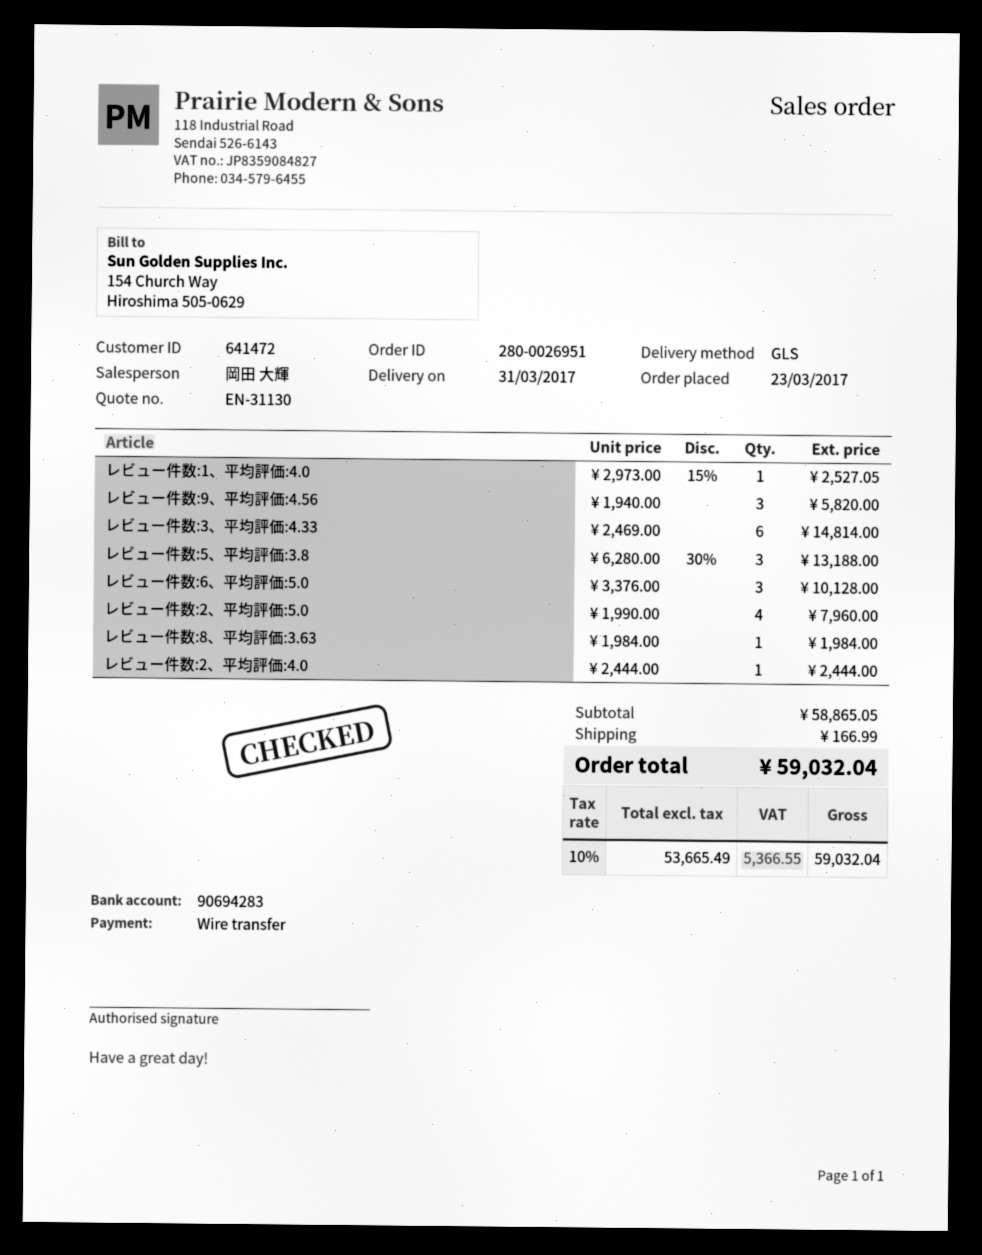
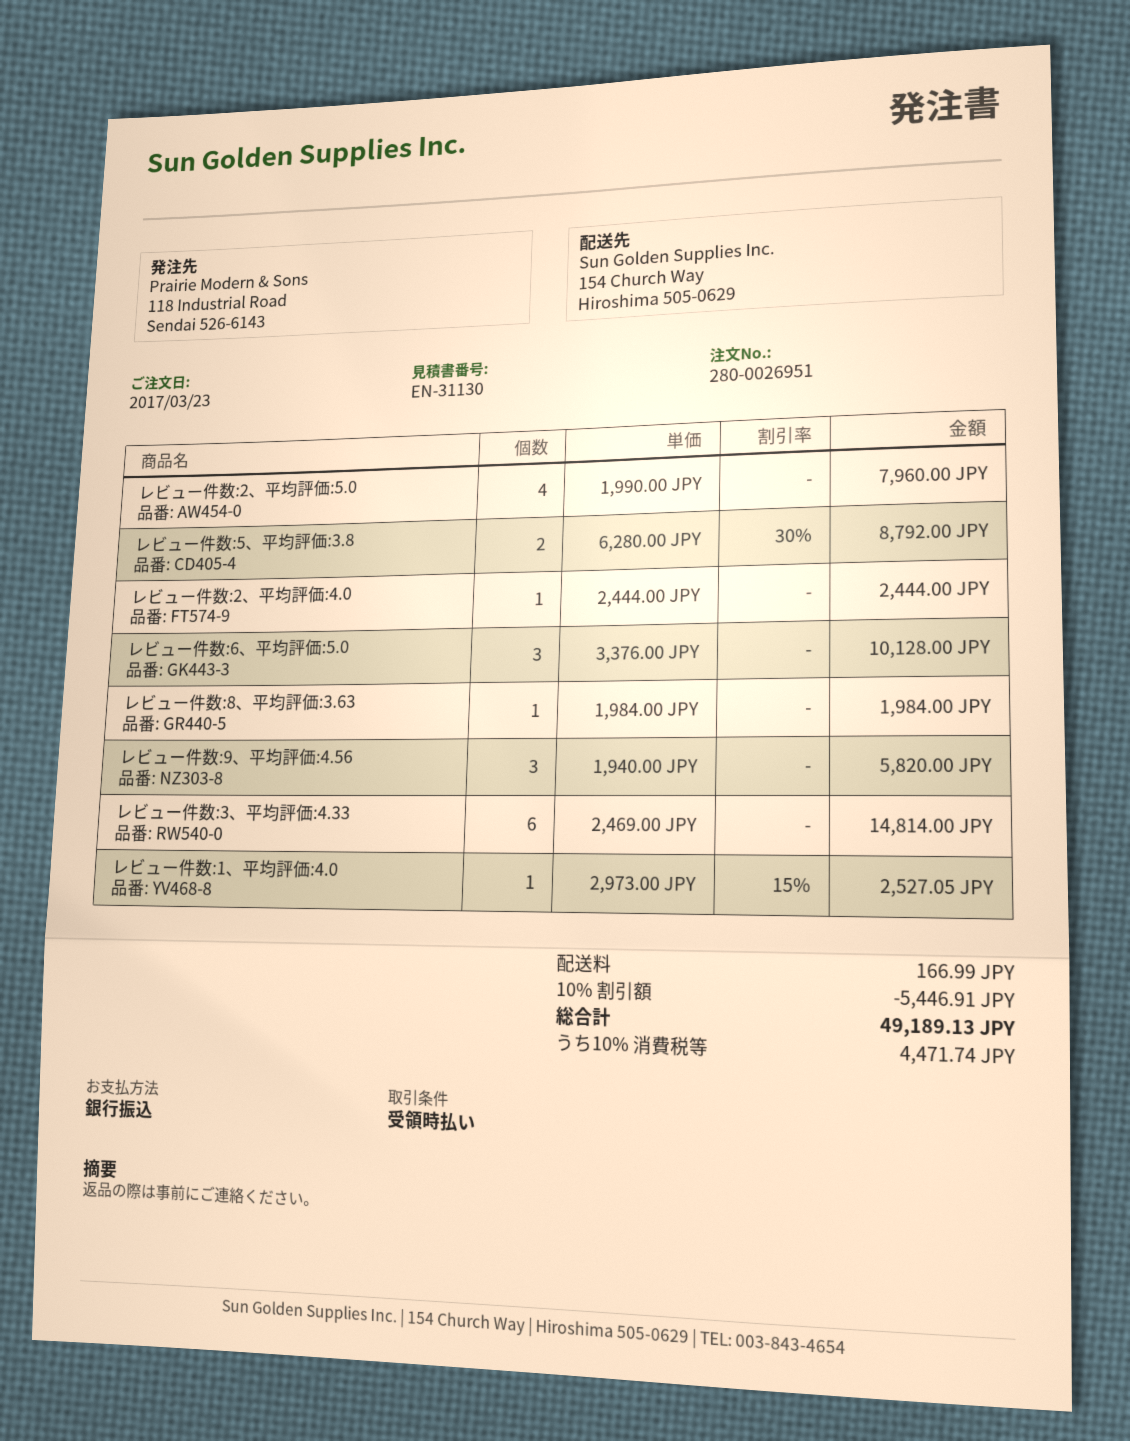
レビュー件数:5、平均評価:3.8: 3 x 6280.00 - 30% = 13188.00 -> 2 x 6280.00 - 30% = 8792.00
discount: none -> 10% = 5446.91
tax: 10% = 5366.55 -> 10% = 4471.74
total: 59032.04 -> 49189.13

